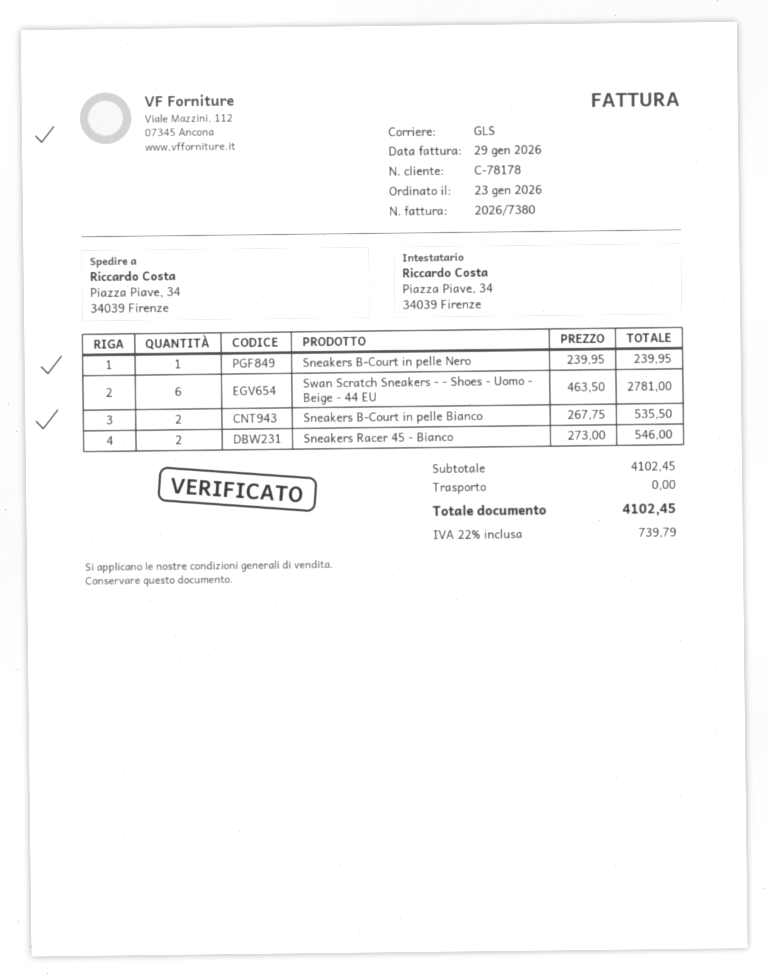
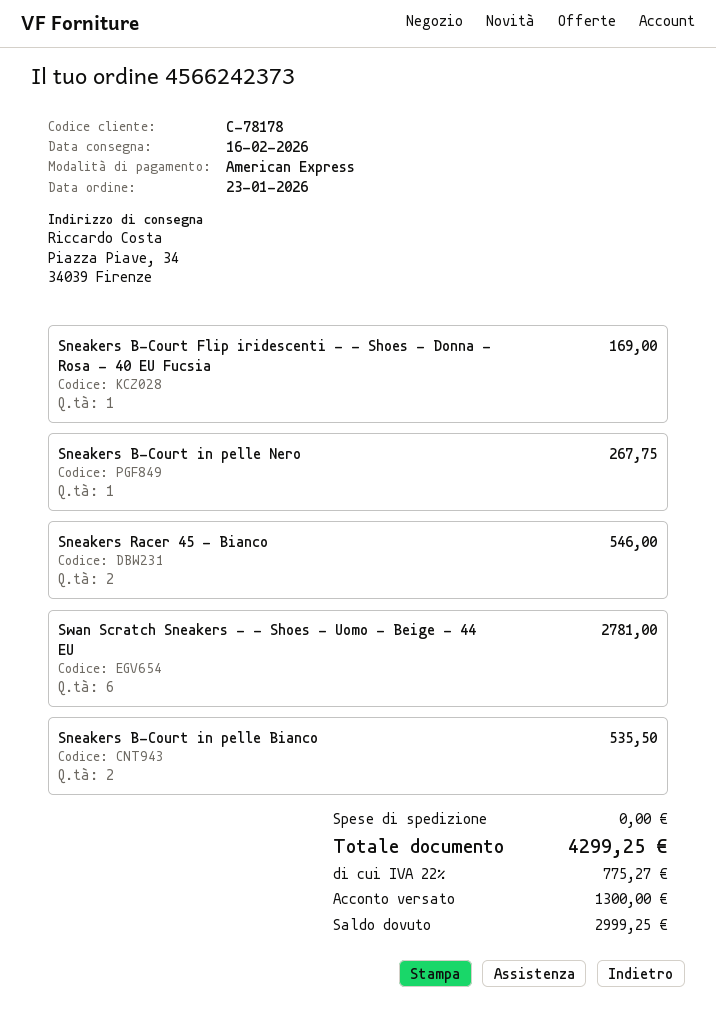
Sneakers B-Court in pelle Nero: 1 for 239.95 -> 1 for 267.75
Sneakers B-Court Flip iridescenti - - Shoes - Donna - Rosa - 40 EU Fucsia: none -> 1 for 169.00
tax: 22% = 739.79 -> 22% = 775.27
total: 4102.45 -> 4299.25

